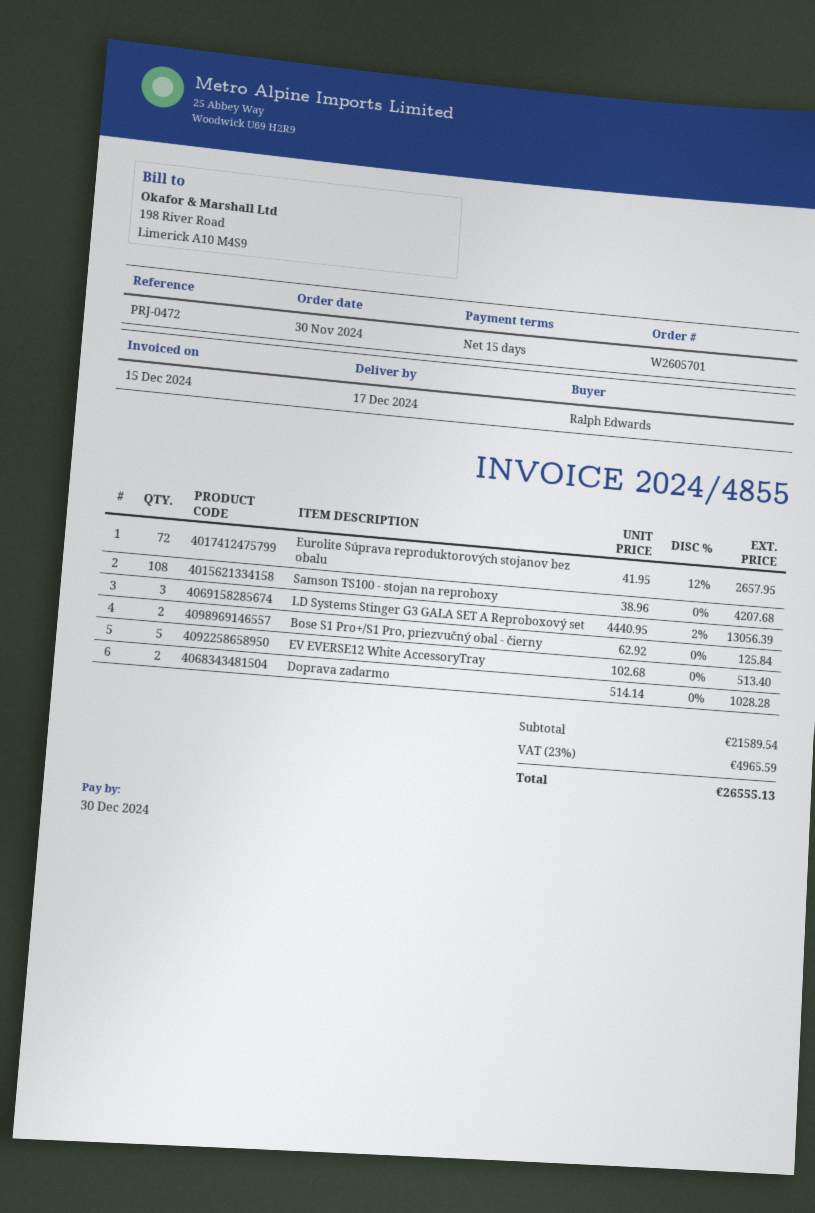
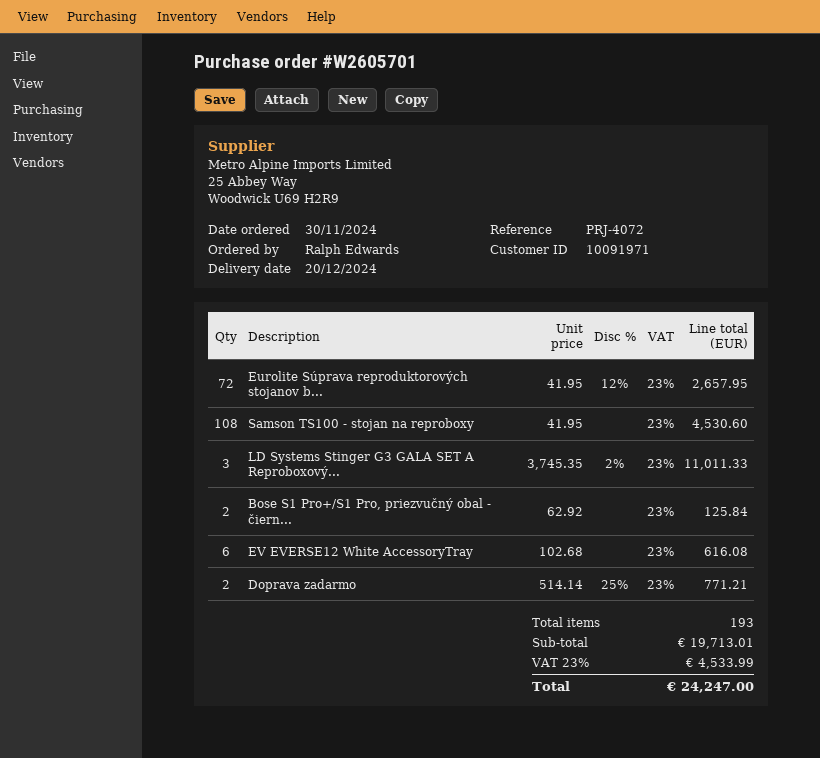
delivery date: 2024-12-17 -> 2024-12-20
reference: PRJ-0472 -> PRJ-4072
Samson TS100 - stojan na reproboxy: 108 x 38.96 = 4207.68 -> 108 x 41.95 = 4530.60
LD Systems Stinger G3 GALA SET A Reproboxový set: 3 x 4440.95 - 2% = 13056.39 -> 3 x 3745.35 - 2% = 11011.33
EV EVERSE12 White AccessoryTray: 5 x 102.68 = 513.40 -> 6 x 102.68 = 616.08
Doprava zadarmo: 2 x 514.14 = 1028.28 -> 2 x 514.14 - 25% = 771.21
subtotal: 21589.54 -> 19713.01
tax: 23% = 4965.59 -> 23% = 4533.99
total: 26555.13 -> 24247.00

